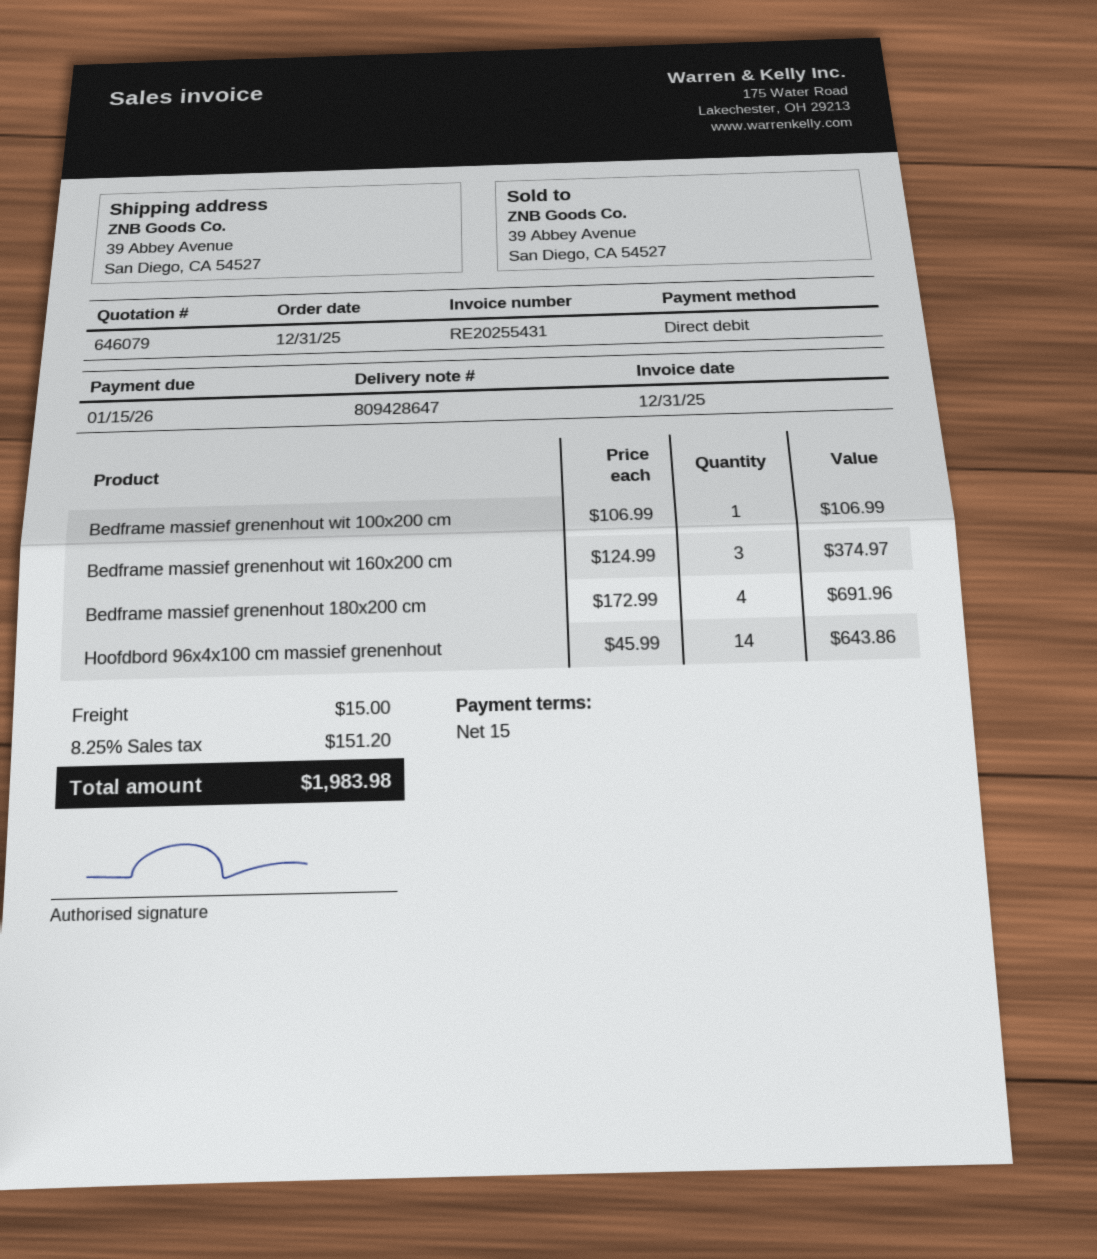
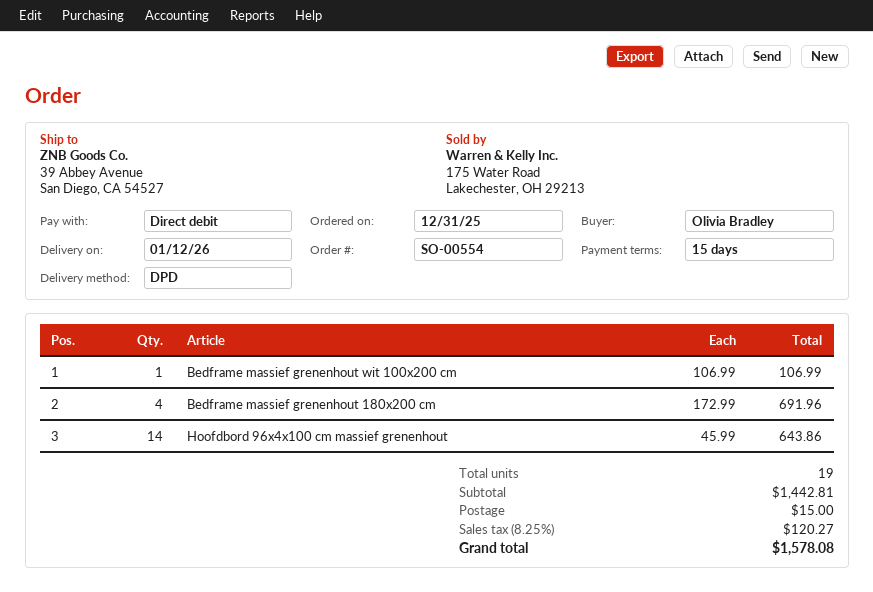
Bedframe massief grenenhout wit 160x200 cm: 3 x 124.99 = 374.97 -> none
tax: 8.25% = 151.20 -> 8.25% = 120.27
total: 1983.98 -> 1578.08

